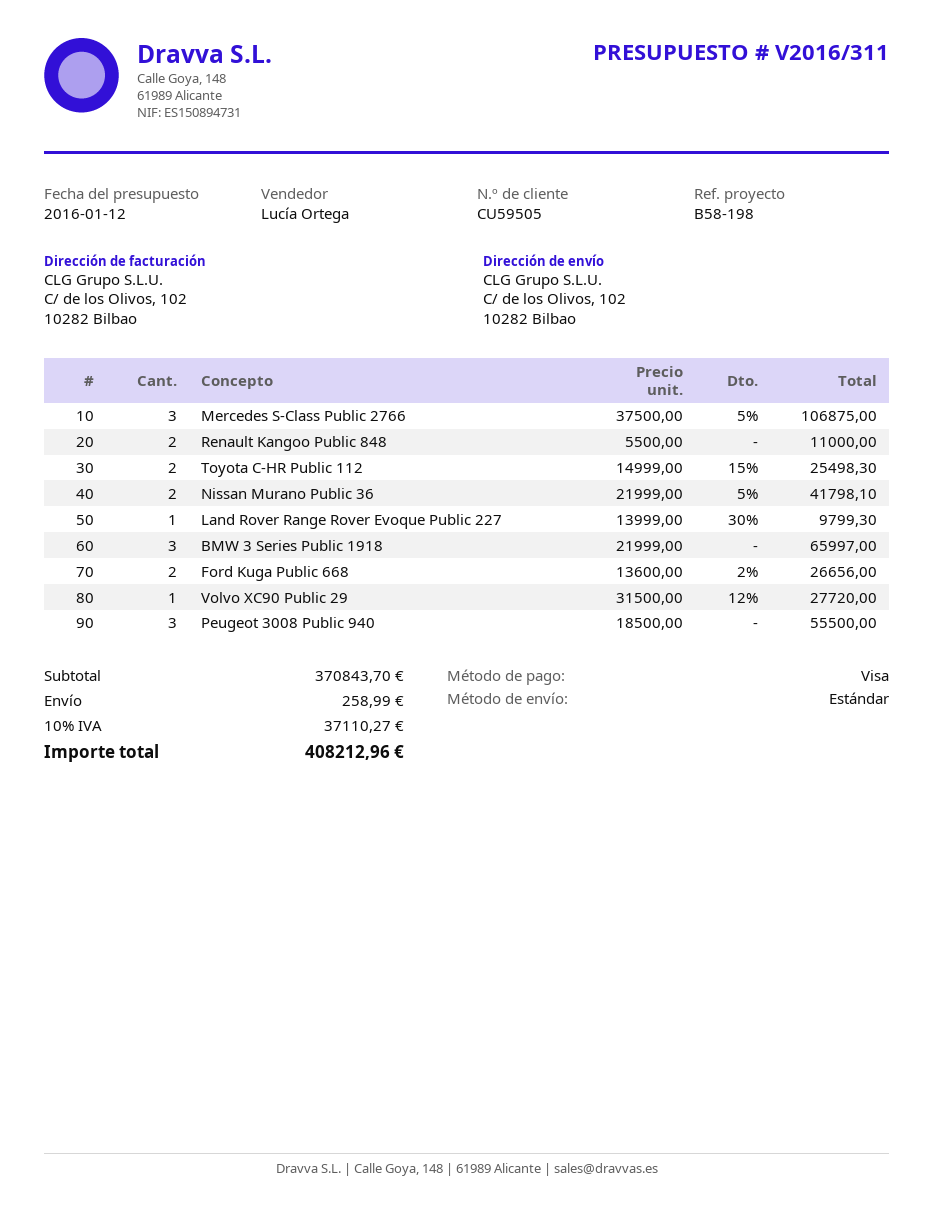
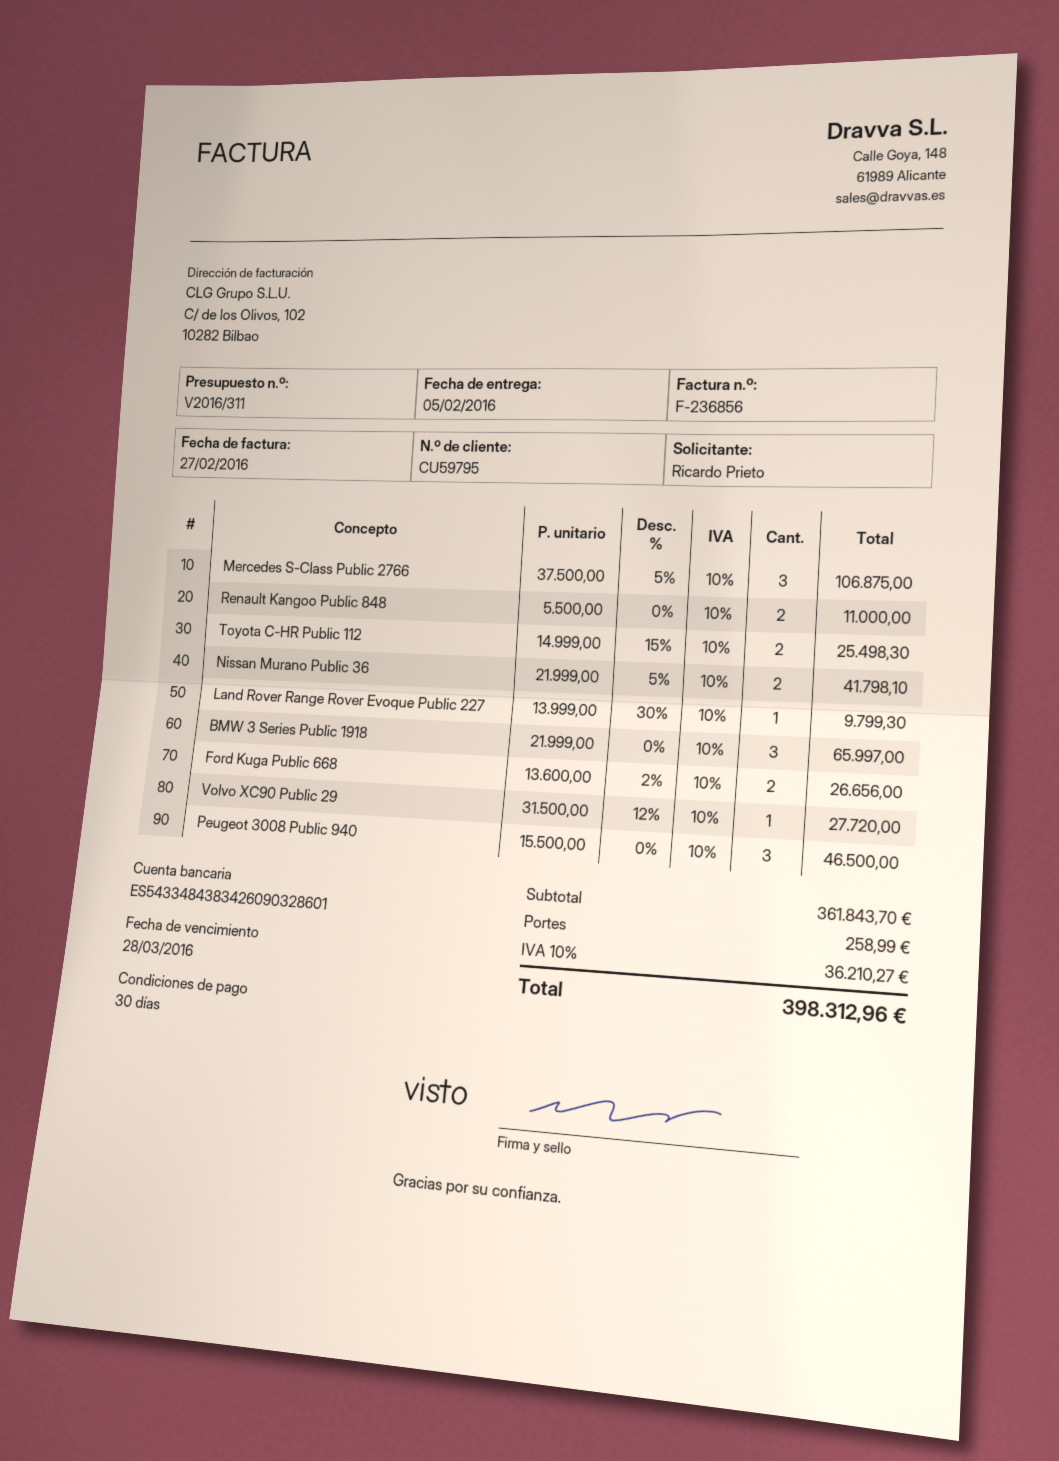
customer number: CU59505 -> CU59795
Peugeot 3008 Public 940: 3 x 18500.00 = 55500.00 -> 3 x 15500.00 = 46500.00
subtotal: 370843.70 -> 361843.70
tax: 10% = 37110.27 -> 10% = 36210.27
total: 408212.96 -> 398312.96

